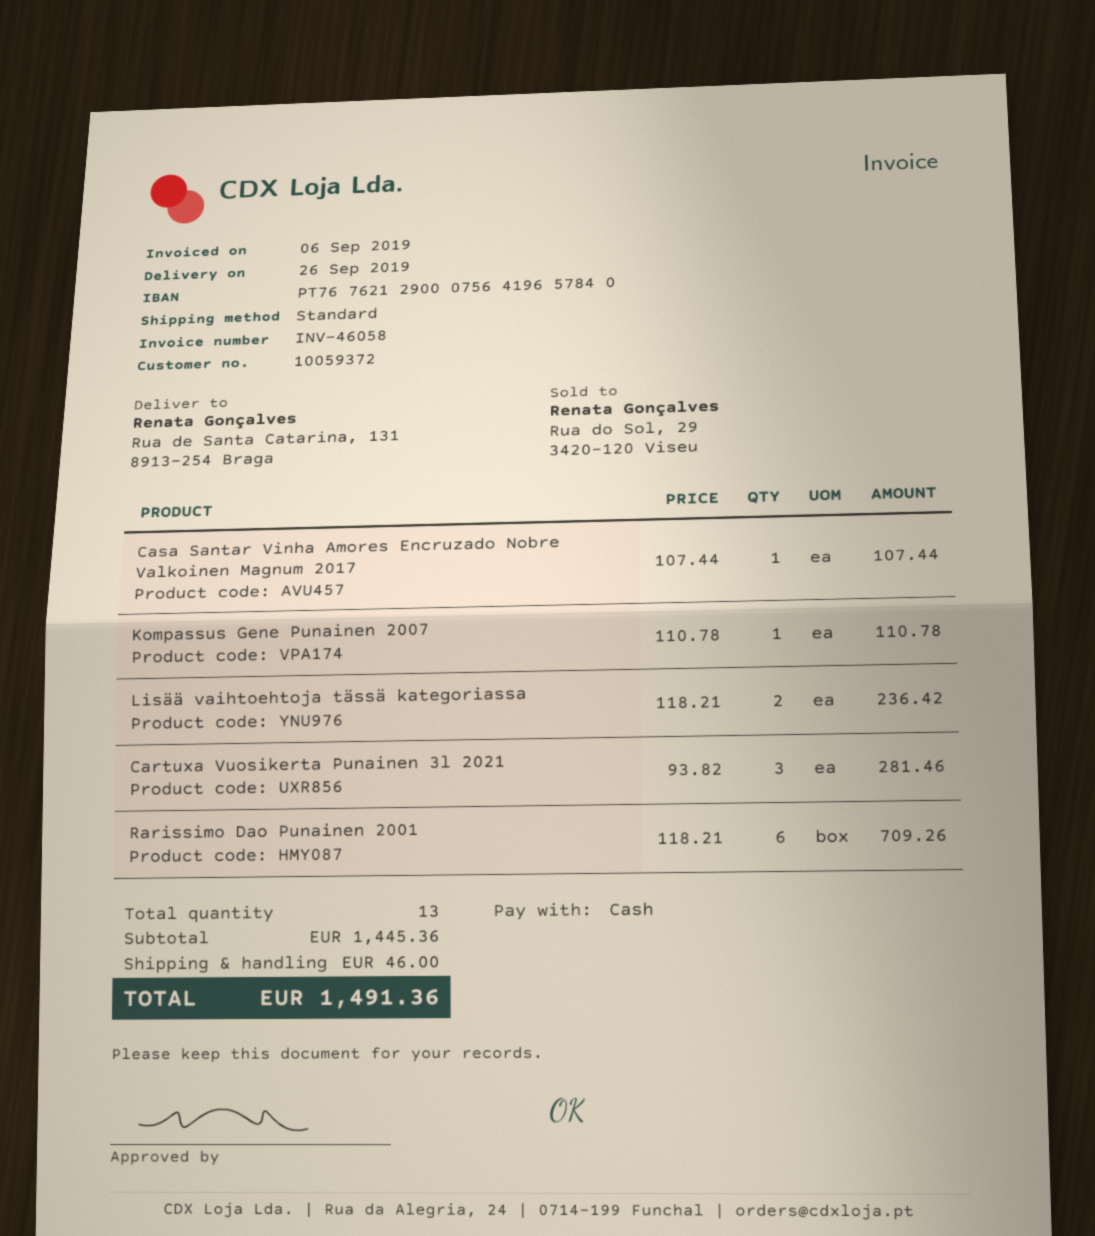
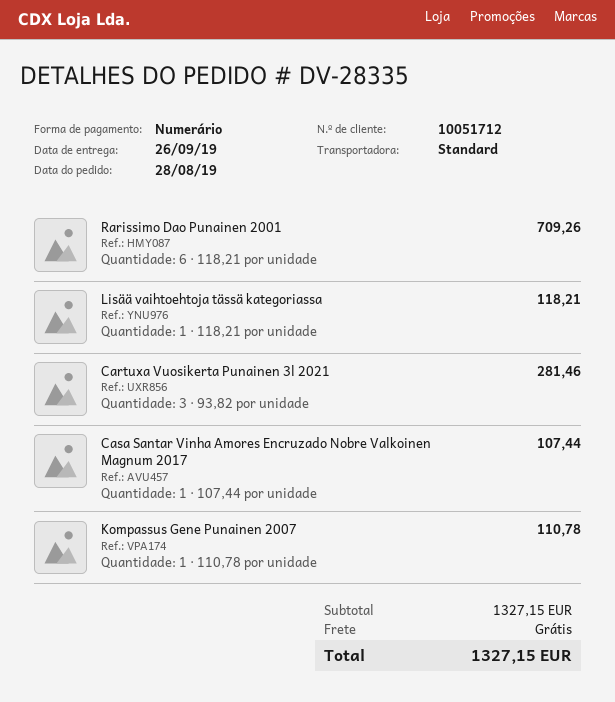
customer number: 10059372 -> 10051712
Lisää vaihtoehtoja tässä kategoriassa: 2 x 118.21 = 236.42 -> 1 x 118.21 = 118.21
subtotal: 1445.36 -> 1327.15
shipping: 46.00 -> 0.00
total: 1491.36 -> 1327.15

